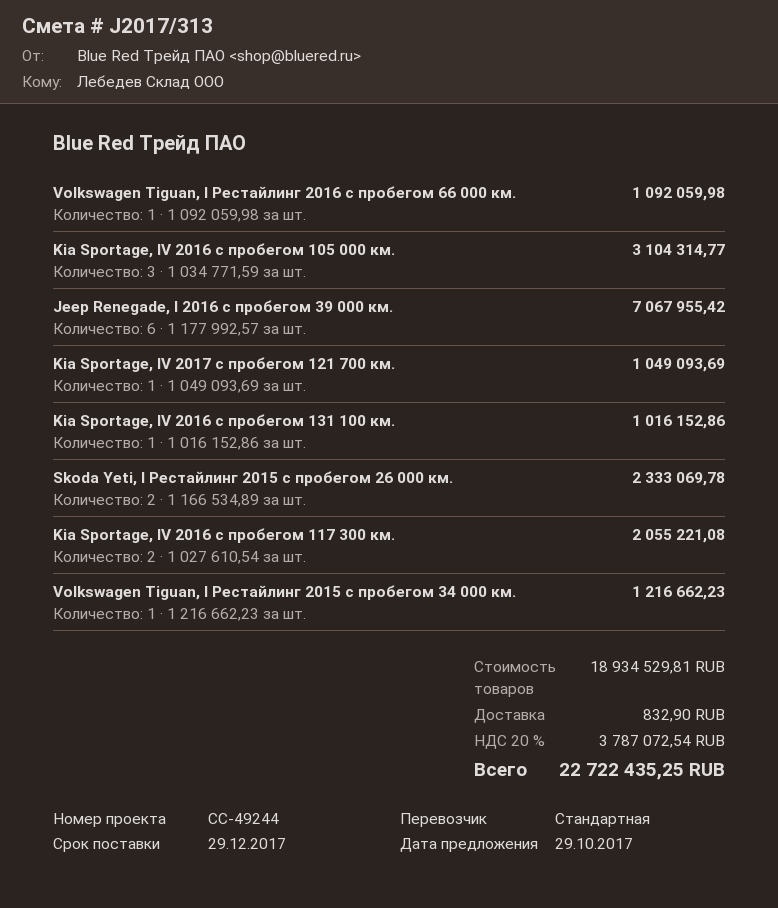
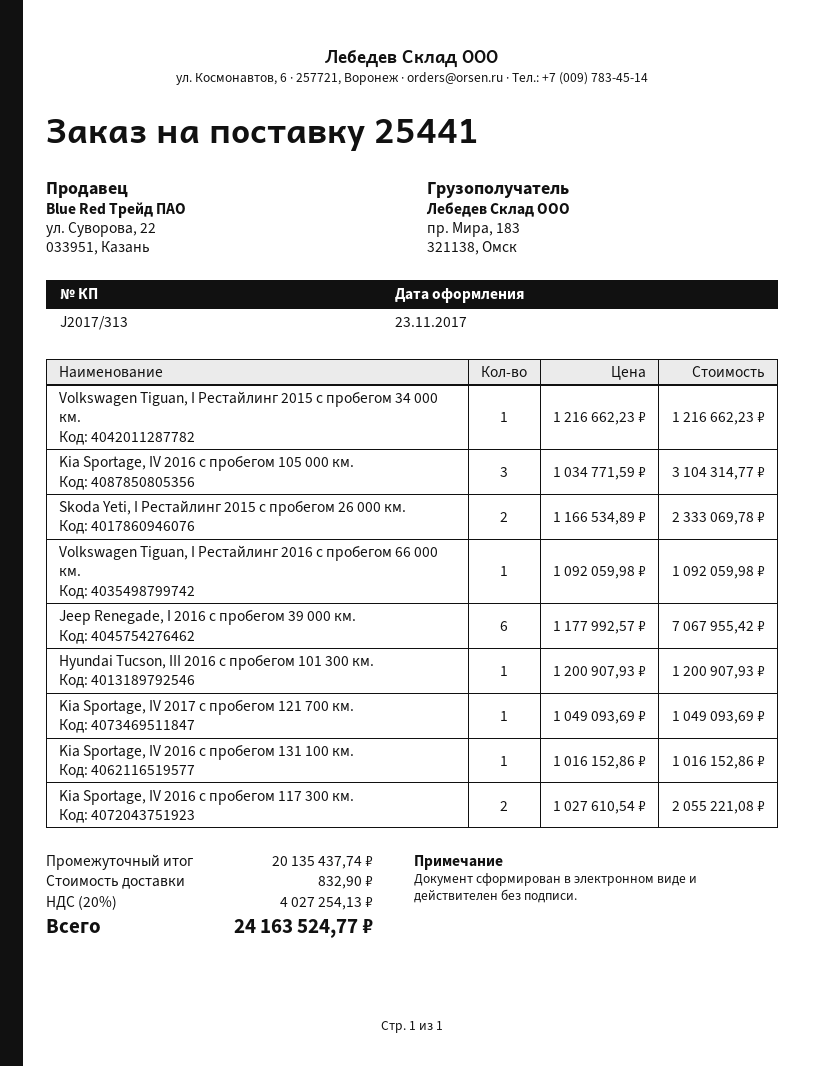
Hyundai Tucson, III 2016 с пробегом 101 300 км.: none -> 1 x 1200907.93 = 1200907.93
subtotal: 18934529.81 -> 20135437.74
tax: 20% = 3787072.54 -> 20% = 4027254.13
total: 22722435.25 -> 24163524.77

